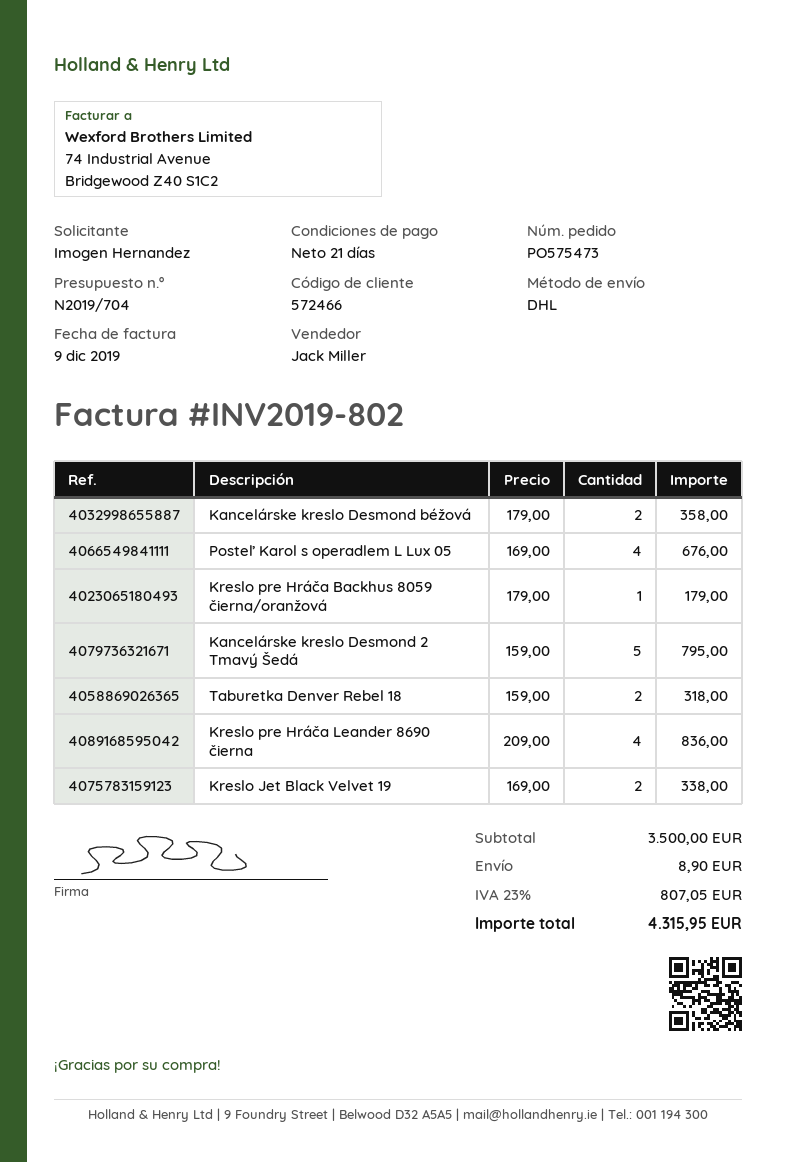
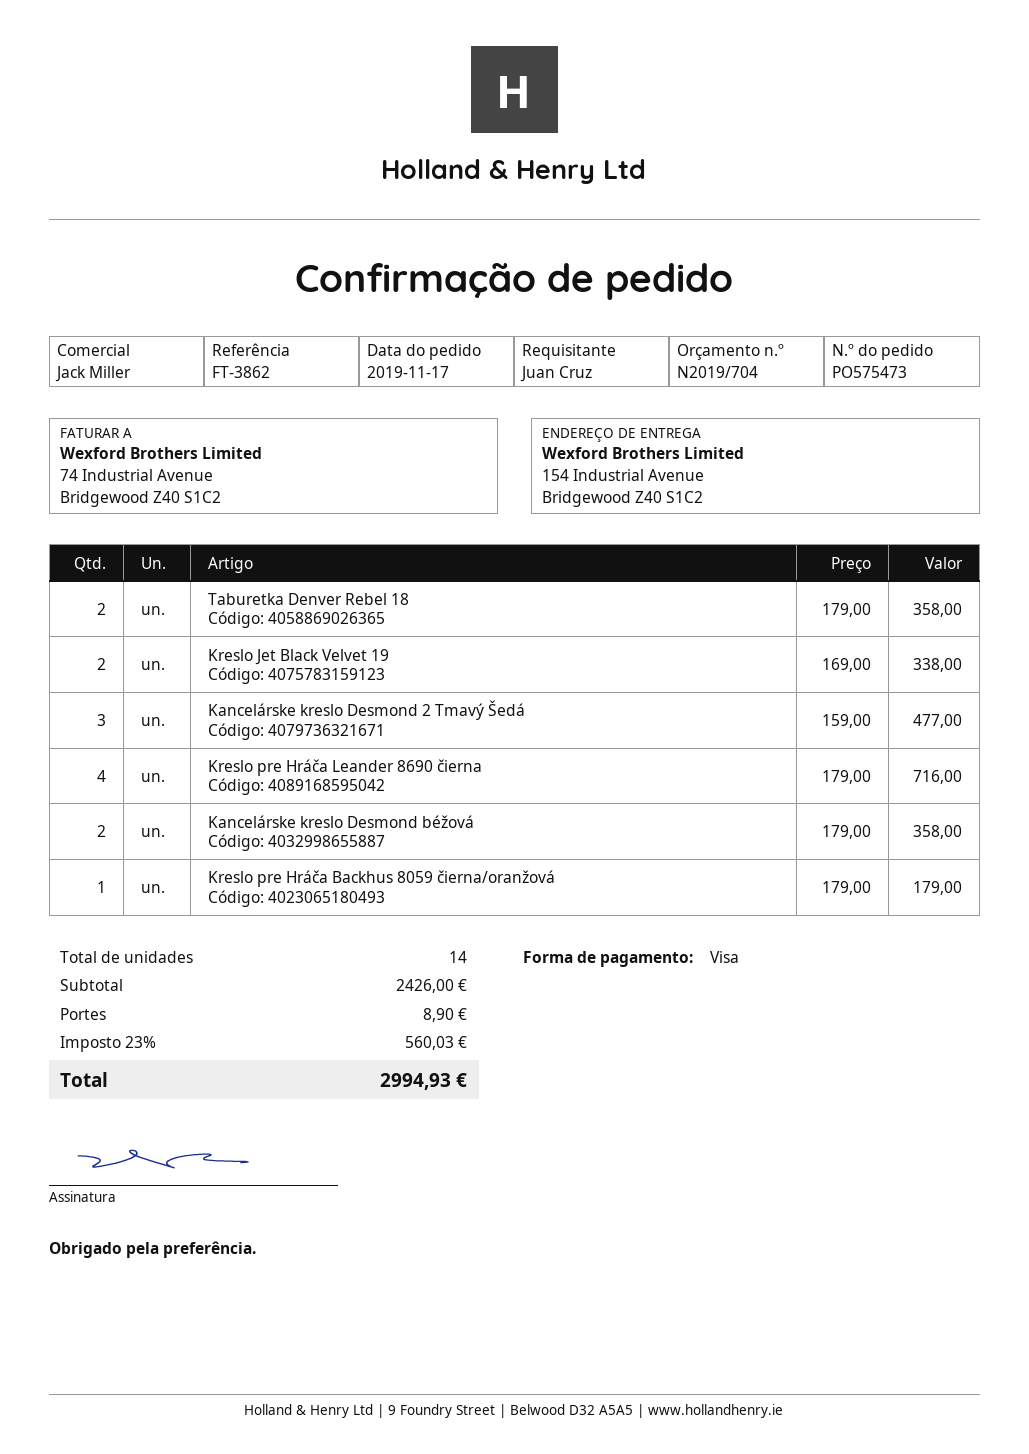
ordered by: Imogen Hernandez -> Juan Cruz
Posteľ Karol s operadlem L Lux 05: 4 x 169.00 = 676.00 -> none
Kancelárske kreslo Desmond 2 Tmavý Šedá: 5 x 159.00 = 795.00 -> 3 x 159.00 = 477.00
Taburetka Denver Rebel 18: 2 x 159.00 = 318.00 -> 2 x 179.00 = 358.00
Kreslo pre Hráča Leander 8690 čierna: 4 x 209.00 = 836.00 -> 4 x 179.00 = 716.00
subtotal: 3500.00 -> 2426.00
tax: 23% = 807.05 -> 23% = 560.03
total: 4315.95 -> 2994.93

